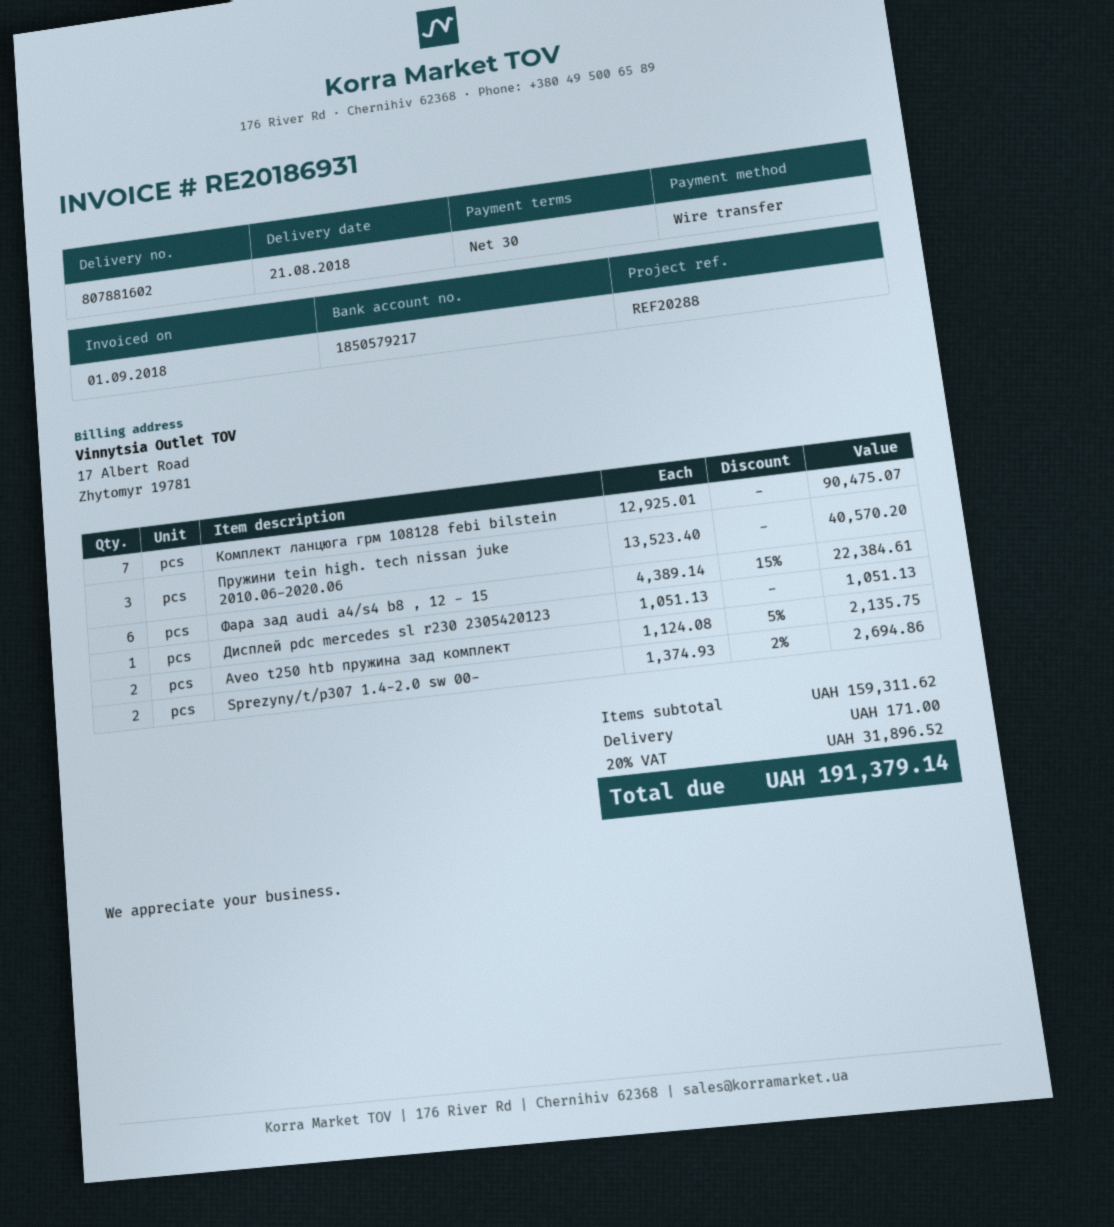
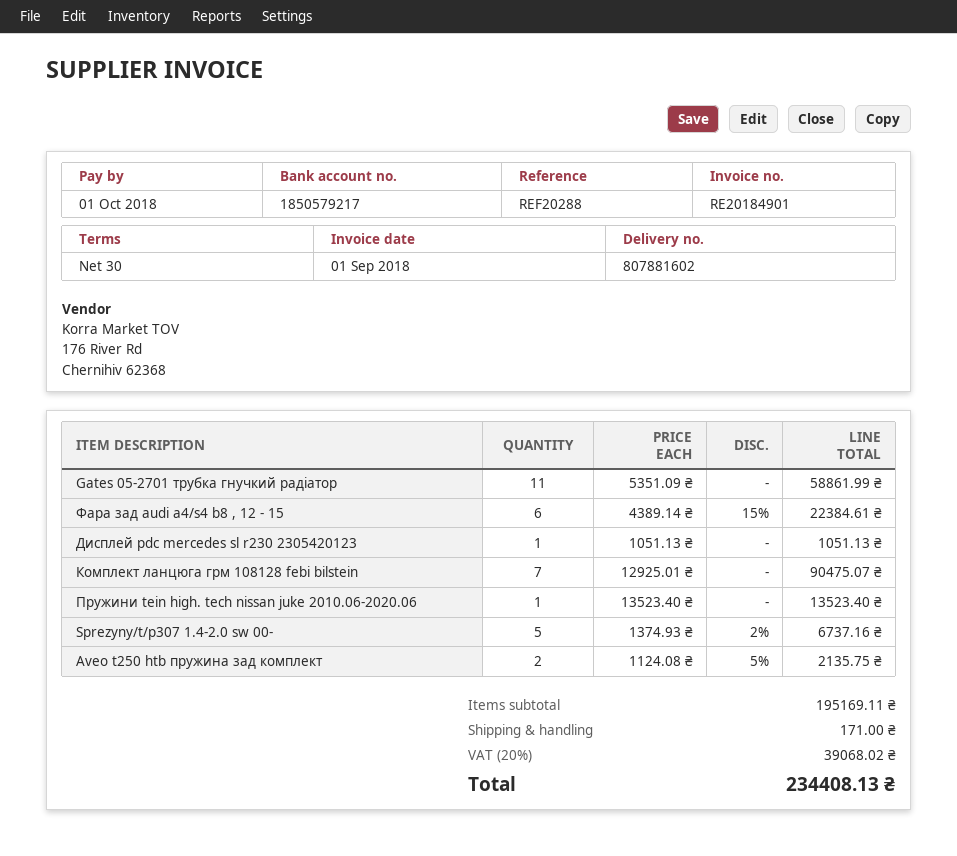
invoice number: RE20186931 -> RE20184901
Пружини tein high. tech nissan juke 2010.06-2020.06: 3 x 13523.40 = 40570.20 -> 1 x 13523.40 = 13523.40
Sprezyny/t/p307 1.4-2.0 sw 00-: 2 x 1374.93 - 2% = 2694.86 -> 5 x 1374.93 - 2% = 6737.16
Gates 05-2701 трубка гнучкий радіатор: none -> 11 x 5351.09 = 58861.99
subtotal: 159311.62 -> 195169.11
tax: 20% = 31896.52 -> 20% = 39068.02
total: 191379.14 -> 234408.13

